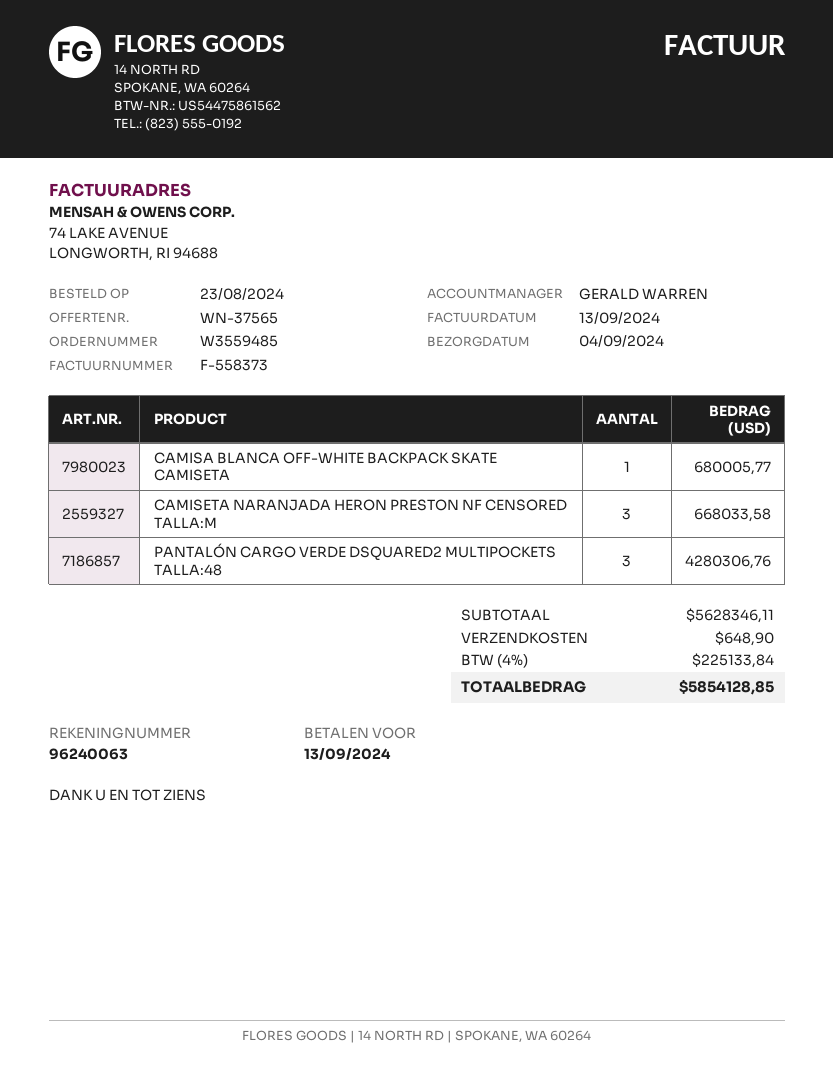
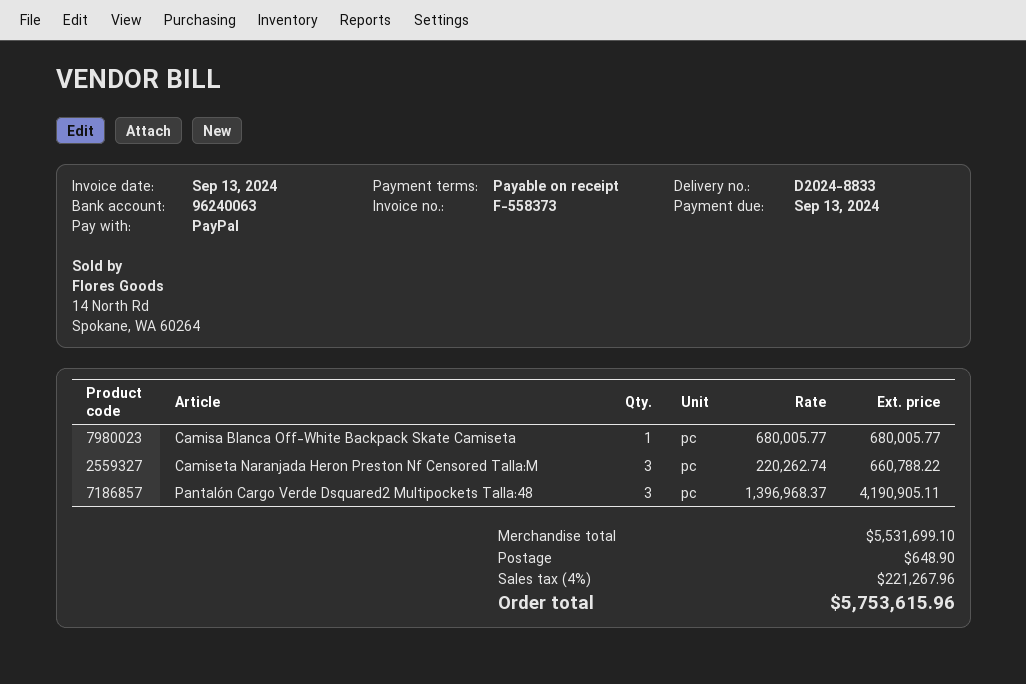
CAMISETA NARANJADA HERON PRESTON NF CENSORED TALLA:M: 3 for 668033.58 -> 3 for 660788.22
PANTALÓN CARGO VERDE DSQUARED2 MULTIPOCKETS TALLA:48: 3 for 4280306.76 -> 3 for 4190905.11
subtotal: 5628346.11 -> 5531699.10
tax: 4% = 225133.84 -> 4% = 221267.96
total: 5854128.85 -> 5753615.96

